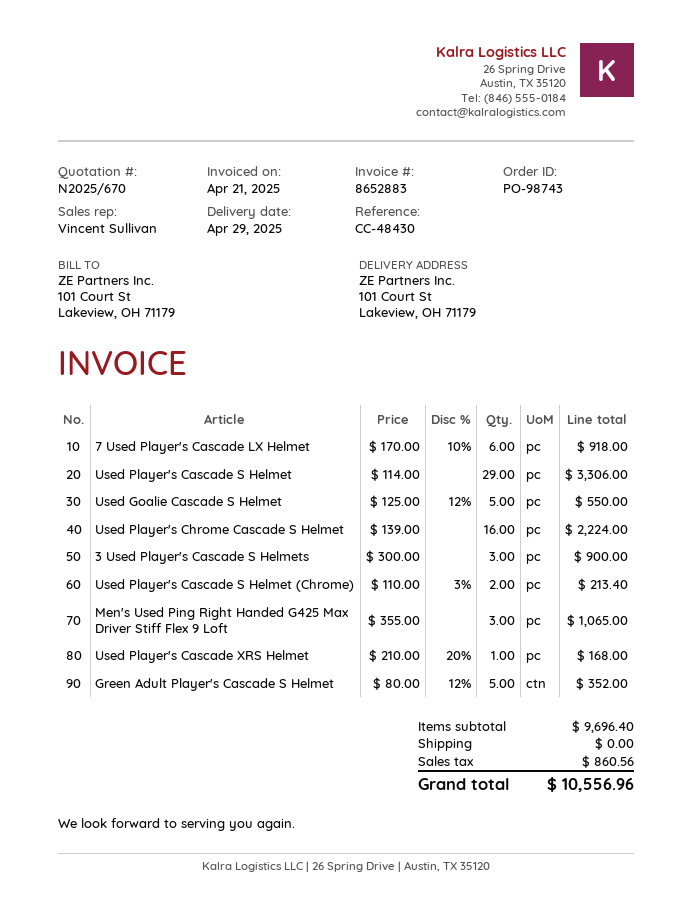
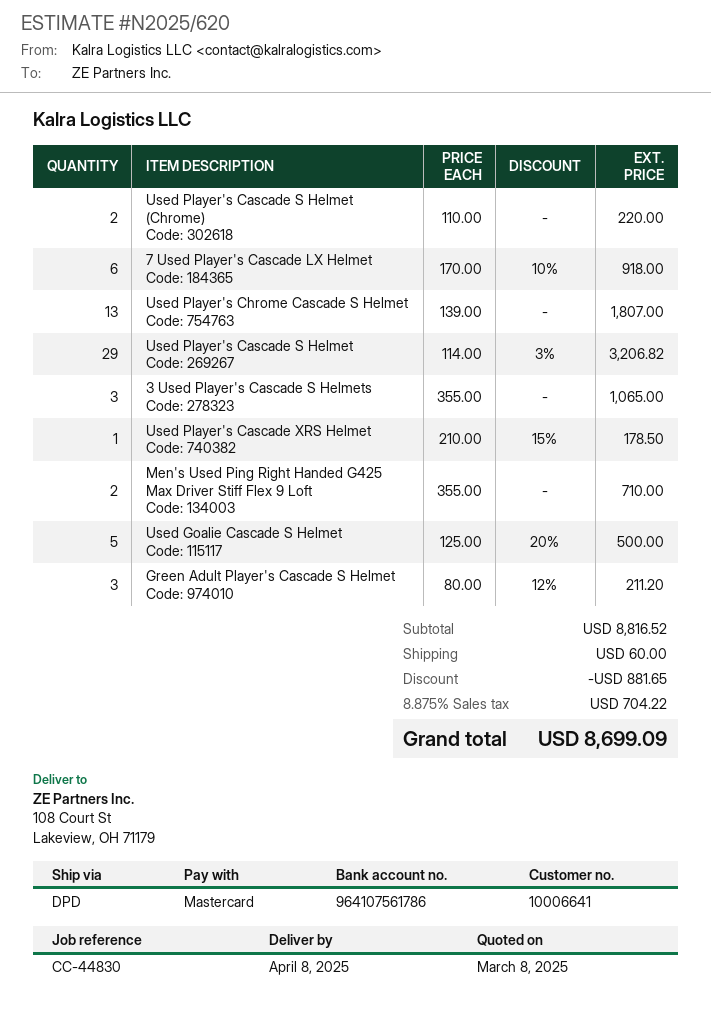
quote number: N2025/670 -> N2025/620
delivery date: 2025-04-29 -> 2025-04-08
reference: CC-48430 -> CC-44830
ship to: 101 Court St, Lakeview, OH 71179 -> 108 Court St, Lakeview, OH 71179
Used Player's Cascade S Helmet: 29 x 114.00 = 3306.00 -> 29 x 114.00 - 3% = 3206.82
Used Goalie Cascade S Helmet: 5 x 125.00 - 12% = 550.00 -> 5 x 125.00 - 20% = 500.00
Used Player's Chrome Cascade S Helmet: 16 x 139.00 = 2224.00 -> 13 x 139.00 = 1807.00
3 Used Player's Cascade S Helmets: 3 x 300.00 = 900.00 -> 3 x 355.00 = 1065.00
Used Player's Cascade S Helmet (Chrome): 2 x 110.00 - 3% = 213.40 -> 2 x 110.00 = 220.00
Men's Used Ping Right Handed G425 Max Driver Stiff Flex 9 Loft: 3 x 355.00 = 1065.00 -> 2 x 355.00 = 710.00
Used Player's Cascade XRS Helmet: 1 x 210.00 - 20% = 168.00 -> 1 x 210.00 - 15% = 178.50
Green Adult Player's Cascade S Helmet: 5 x 80.00 - 12% = 352.00 -> 3 x 80.00 - 12% = 211.20
subtotal: 9696.40 -> 8816.52
discount: none -> 881.65
shipping: 0.00 -> 60.00
tax: 860.56 -> 704.22
total: 10556.96 -> 8699.09

